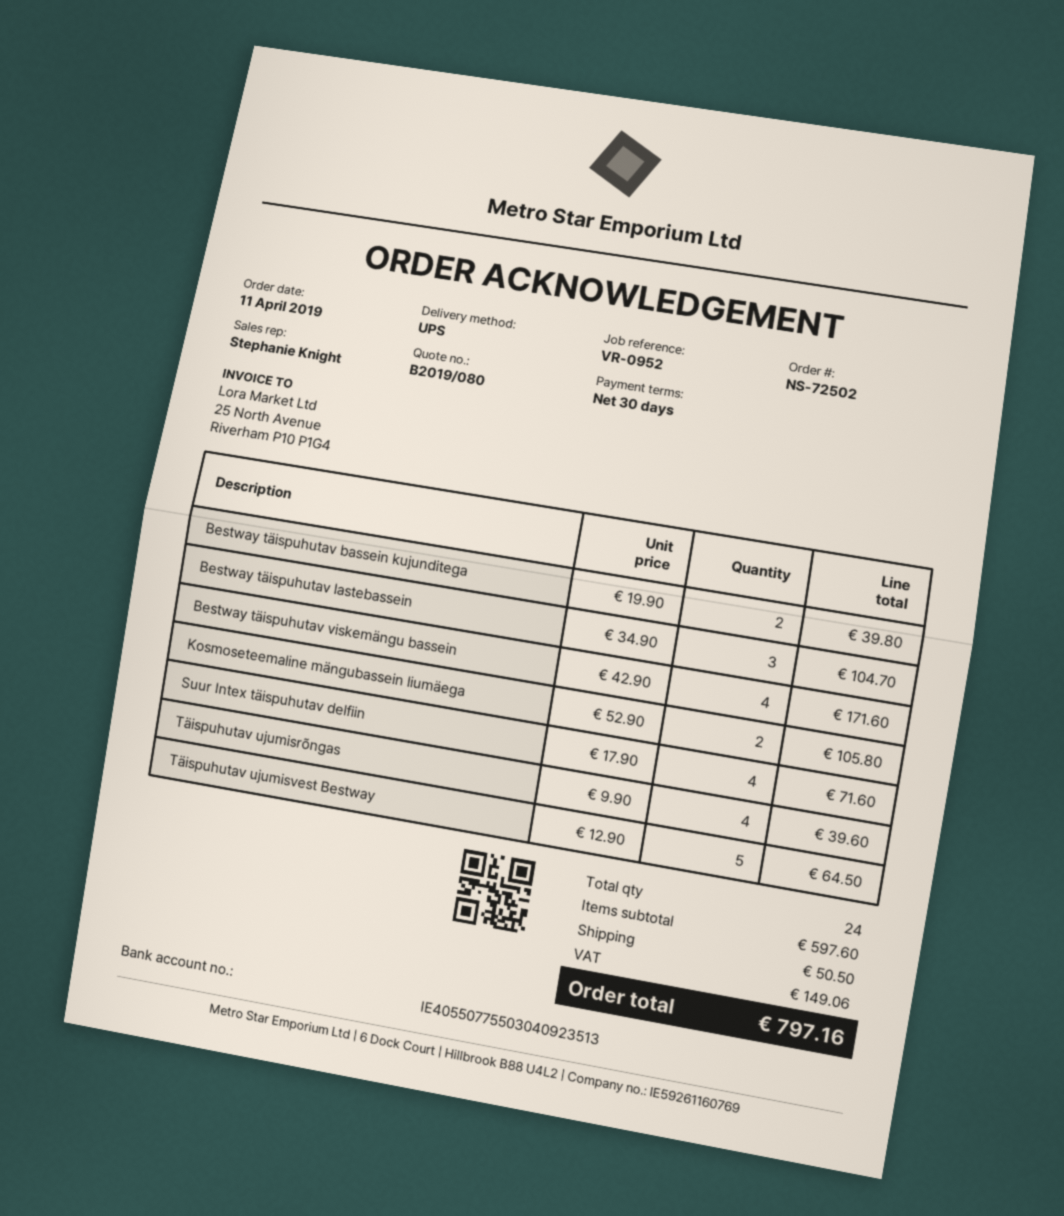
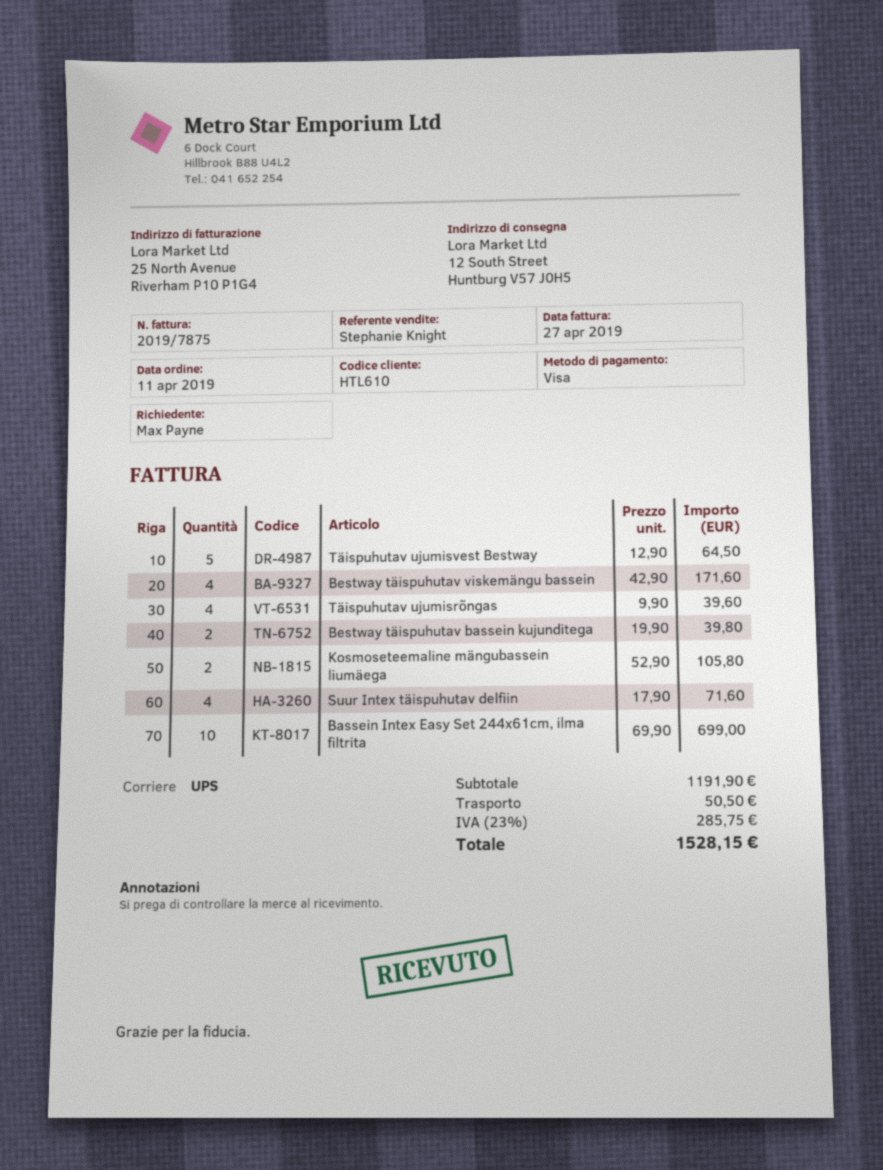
Bestway täispuhutav lastebassein: 3 x 34.90 = 104.70 -> none
Bassein Intex Easy Set 244x61cm, ilma filtrita: none -> 10 x 69.90 = 699.00
subtotal: 597.60 -> 1191.90
tax: 149.06 -> 285.75
total: 797.16 -> 1528.15

